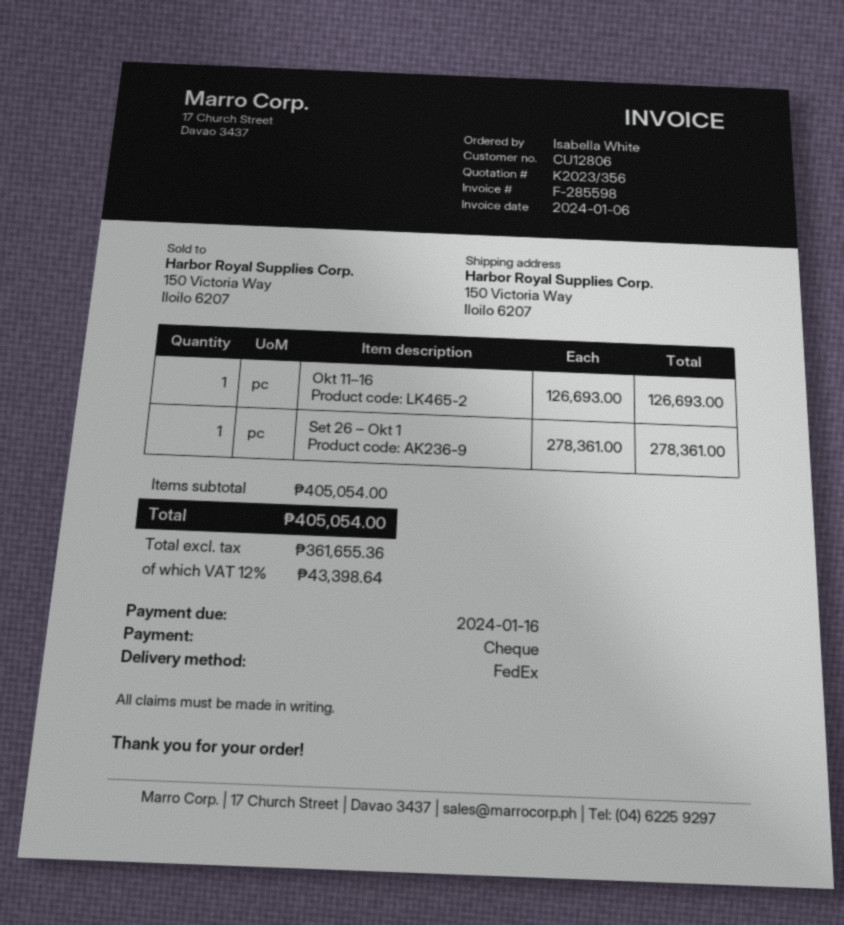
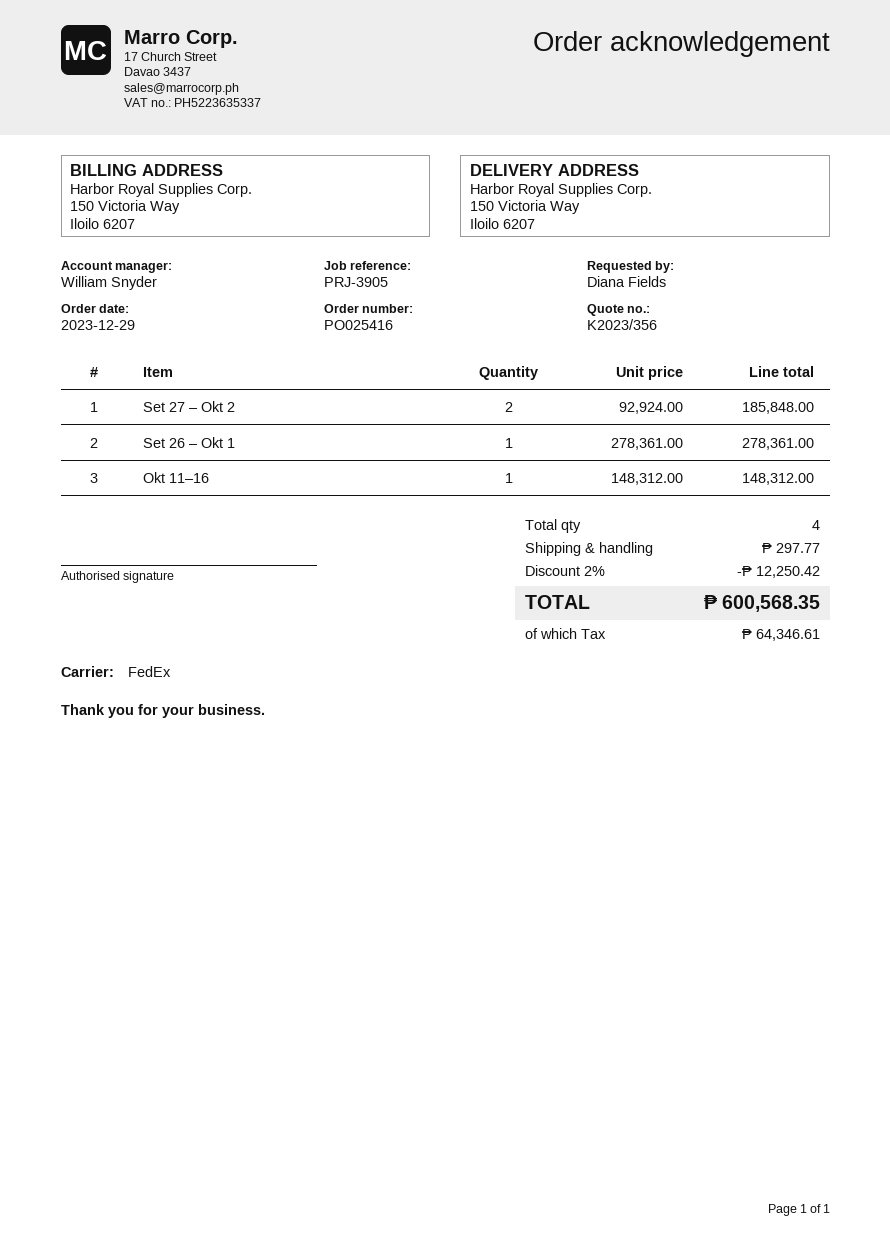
ordered by: Isabella White -> Diana Fields
Okt 11–16: 1 x 126693.00 = 126693.00 -> 1 x 148312.00 = 148312.00
Set 27 – Okt 2: none -> 2 x 92924.00 = 185848.00
discount: none -> 2% = 12250.42
shipping: none -> 297.77
tax: 43398.64 -> 64346.61
total: 405054.00 -> 600568.35

